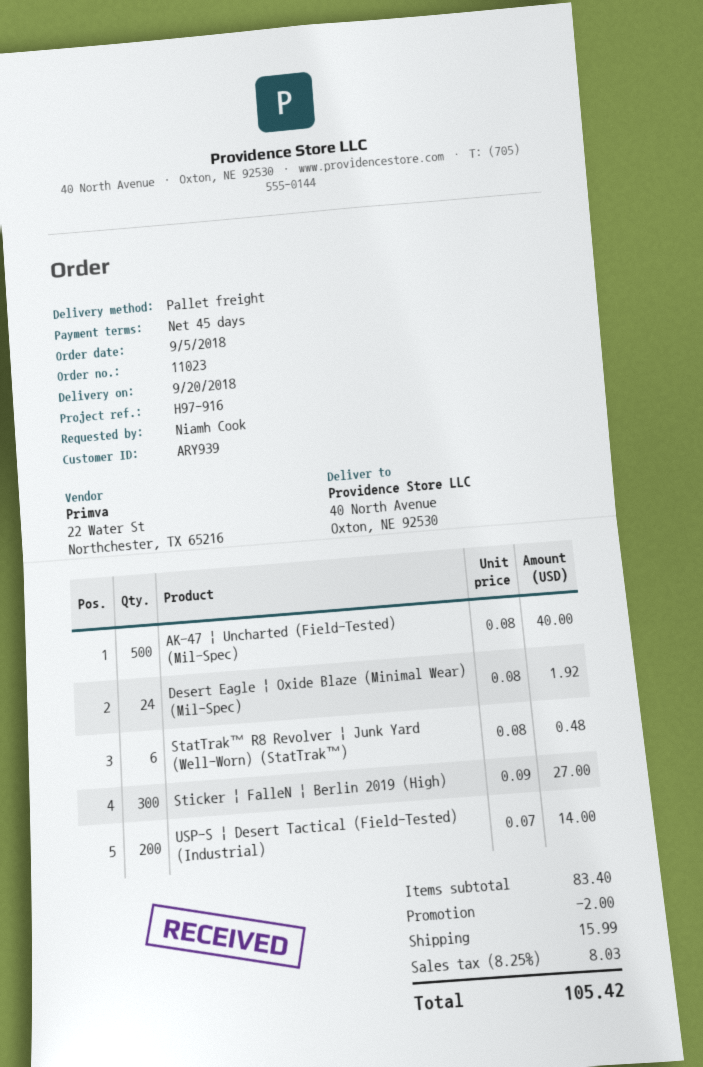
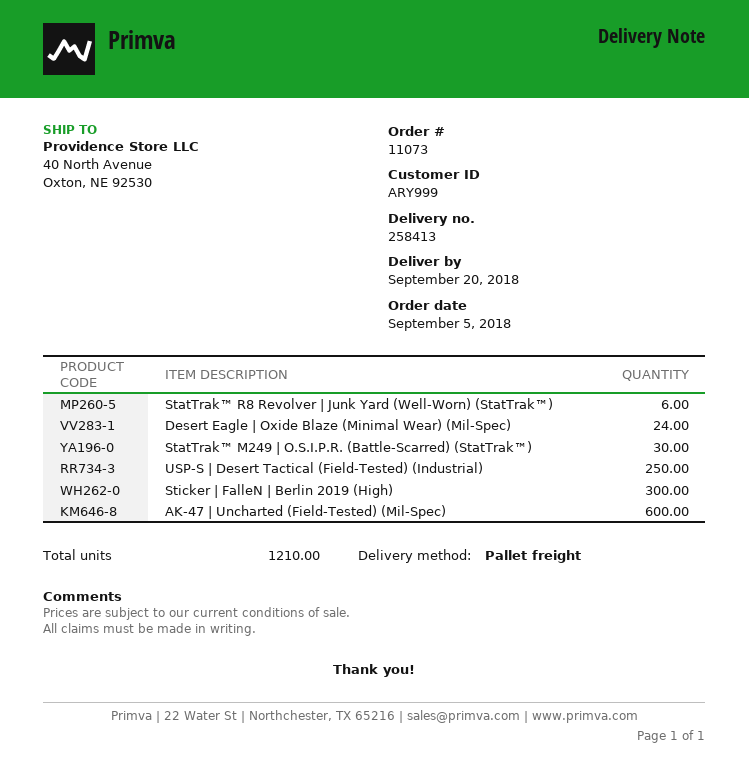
order number: 11023 -> 11073
customer number: ARY939 -> ARY999
AK-47 | Uncharted (Field-Tested) (Mil-Spec): 500 -> 600
USP-S | Desert Tactical (Field-Tested) (Industrial): 200 -> 250
StatTrak™ M249 | O.S.I.P.R. (Battle-Scarred) (StatTrak™): none -> 30

